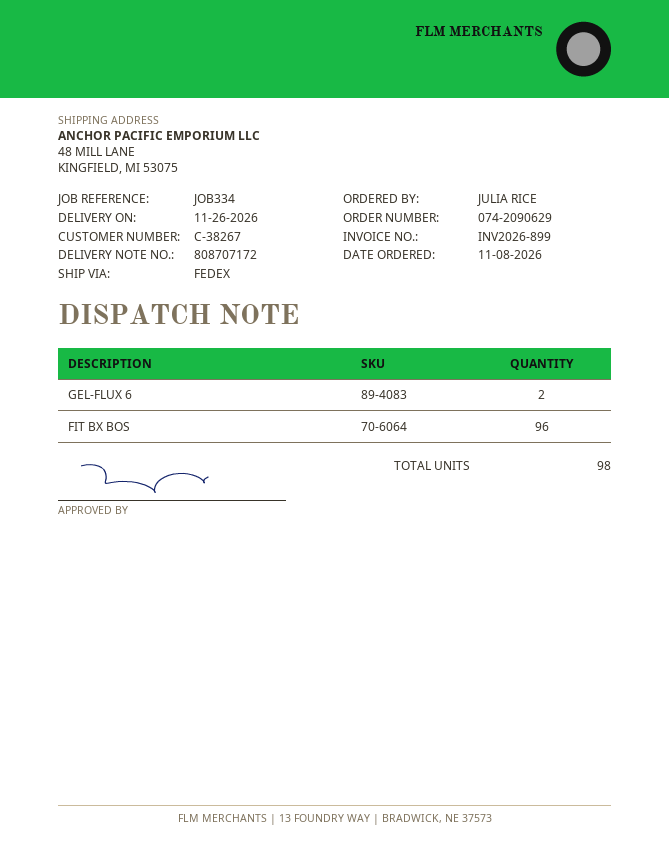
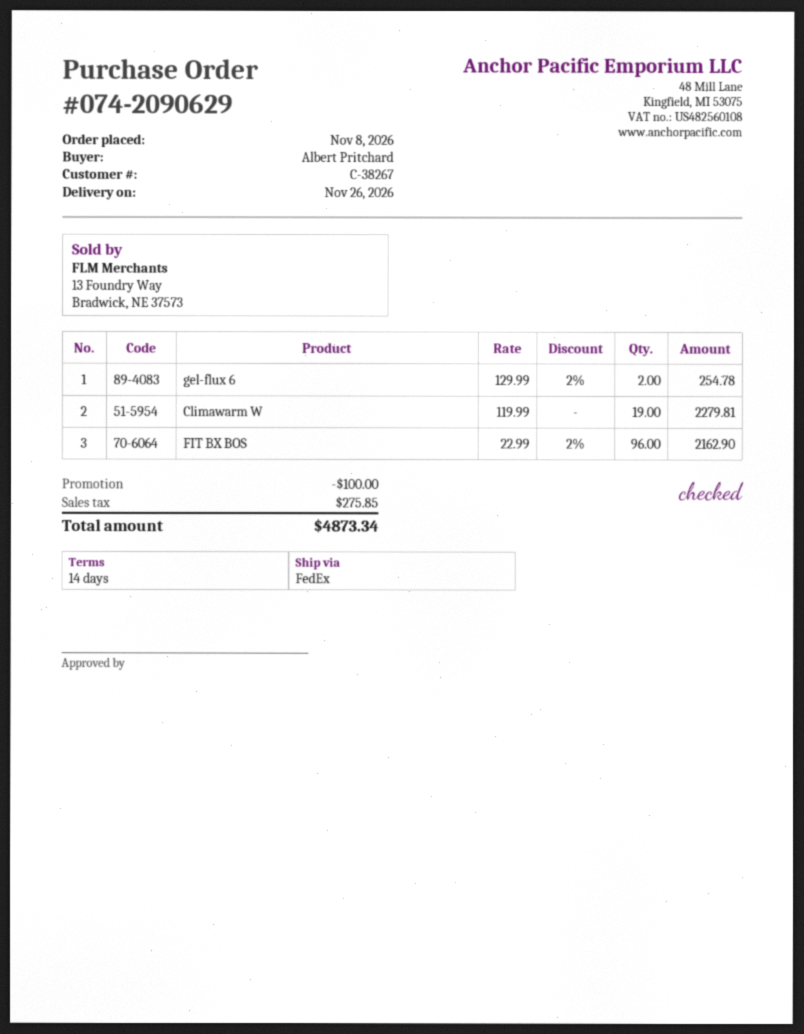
ordered by: JULIA RICE -> Albert Pritchard
Climawarm W: none -> 19

